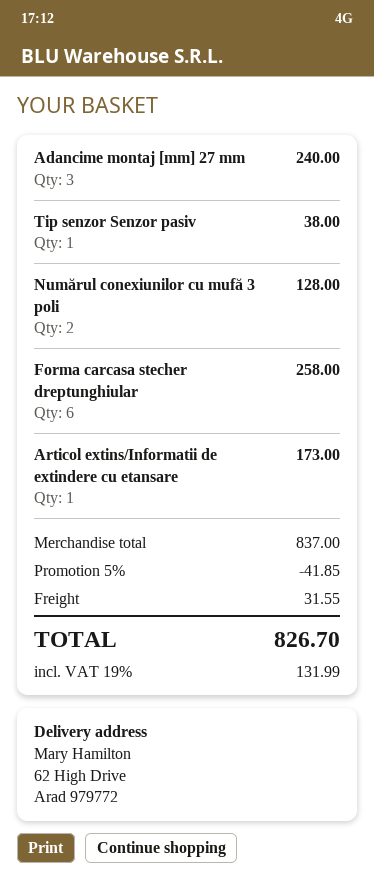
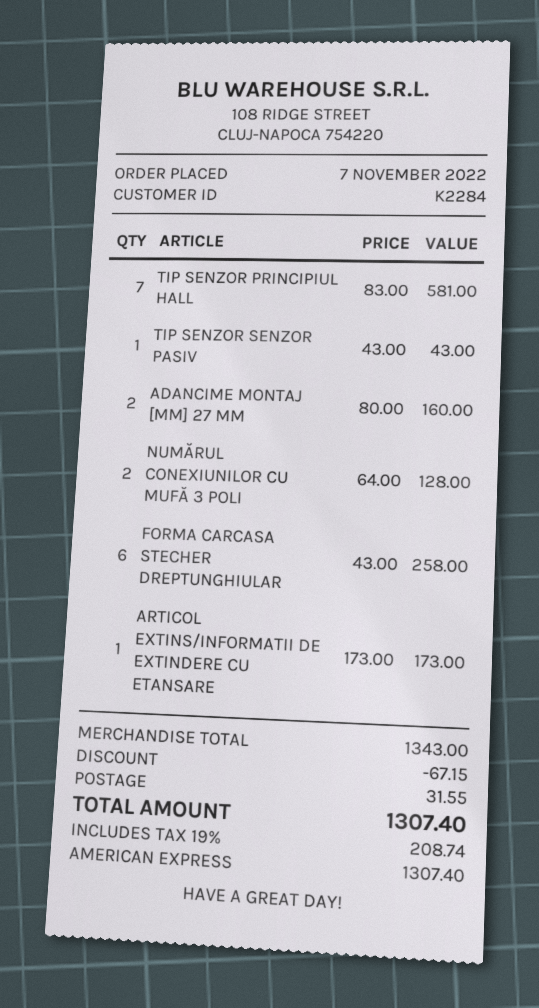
Adancime montaj [mm] 27 mm: 3 for 240.00 -> 2 for 160.00
Tip senzor Senzor pasiv: 1 for 38.00 -> 1 for 43.00
TIP SENZOR PRINCIPIUL HALL: none -> 7 for 581.00
subtotal: 837.00 -> 1343.00
discount: 41.85 -> 67.15
tax: 19% = 131.99 -> 19% = 208.74
total: 826.70 -> 1307.40

